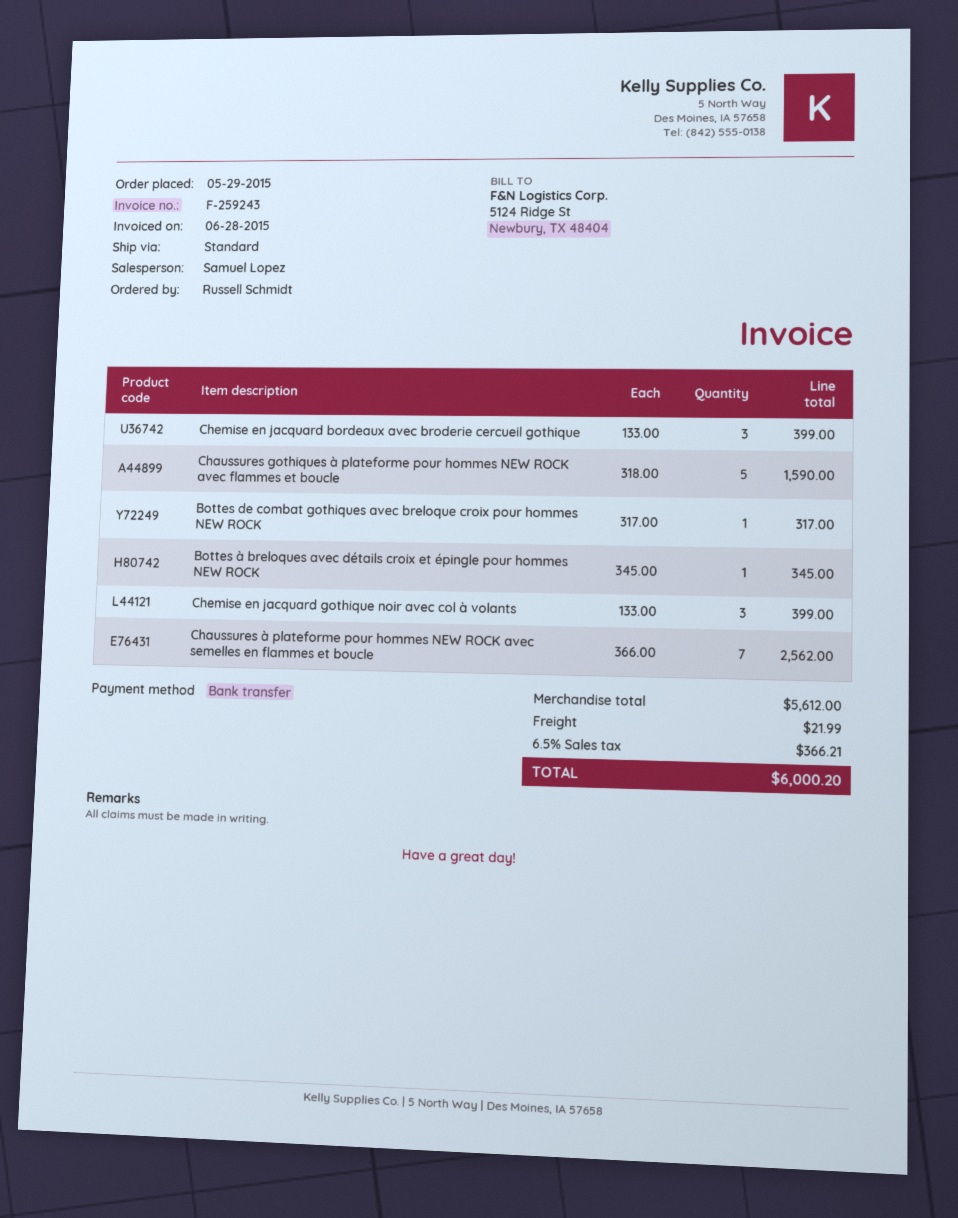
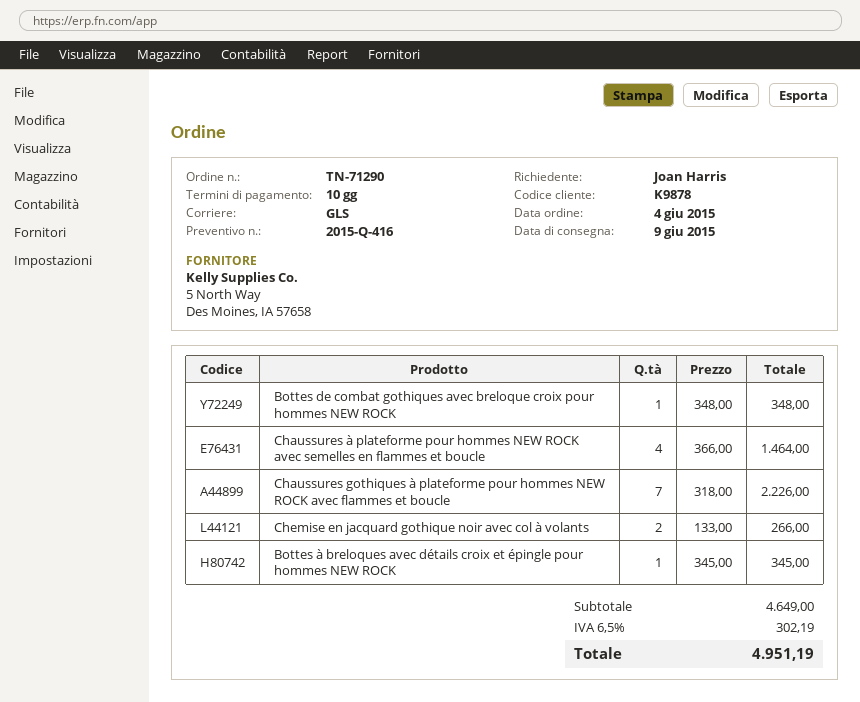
order date: 2015-05-29 -> 2015-06-04
ordered by: Russell Schmidt -> Joan Harris
shipping method: standard -> GLS
Chemise en jacquard bordeaux avec broderie cercueil gothique: 3 x 133.00 = 399.00 -> none
Chaussures gothiques à plateforme pour hommes NEW ROCK avec flammes et boucle: 5 x 318.00 = 1590.00 -> 7 x 318.00 = 2226.00
Bottes de combat gothiques avec breloque croix pour hommes NEW ROCK: 1 x 317.00 = 317.00 -> 1 x 348.00 = 348.00
Chemise en jacquard gothique noir avec col à volants: 3 x 133.00 = 399.00 -> 2 x 133.00 = 266.00
Chaussures à plateforme pour hommes NEW ROCK avec semelles en flammes et boucle: 7 x 366.00 = 2562.00 -> 4 x 366.00 = 1464.00
subtotal: 5612.00 -> 4649.00
shipping: 21.99 -> none
tax: 6.5% = 366.21 -> 6.5% = 302.19
total: 6000.20 -> 4951.19

